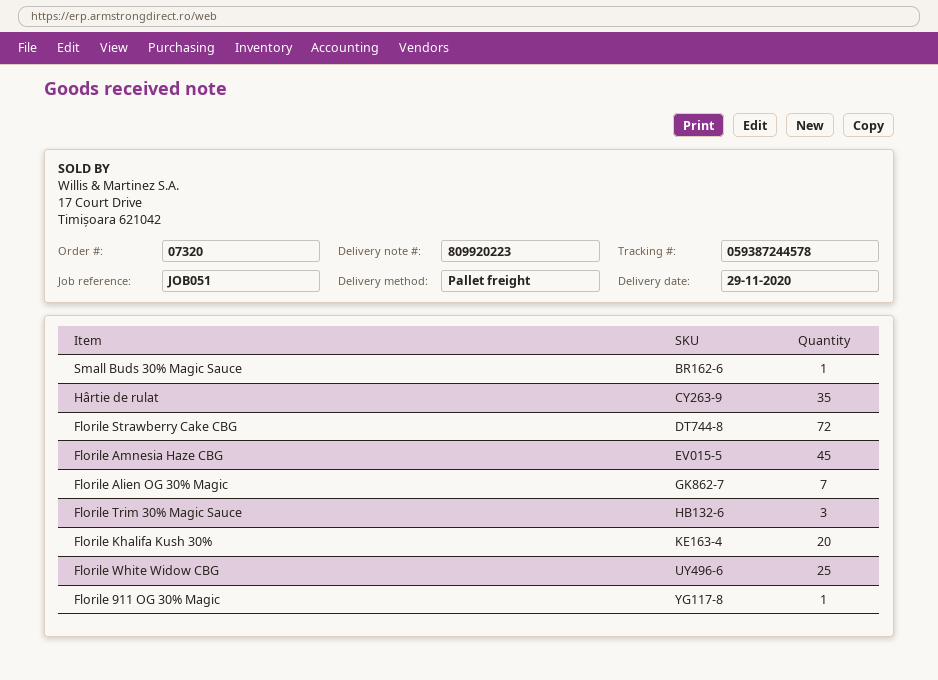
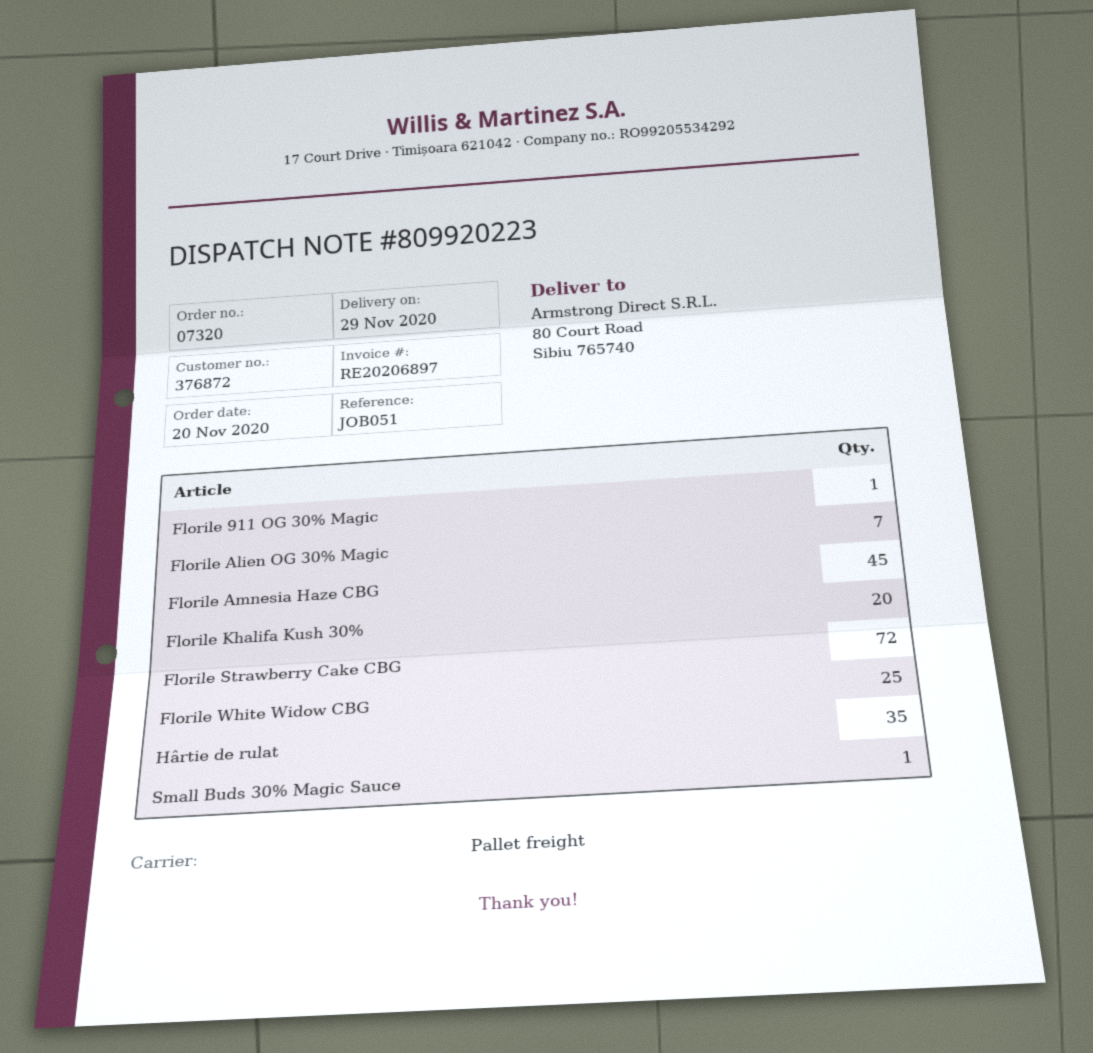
Florile Trim 30% Magic Sauce: 3 -> none

